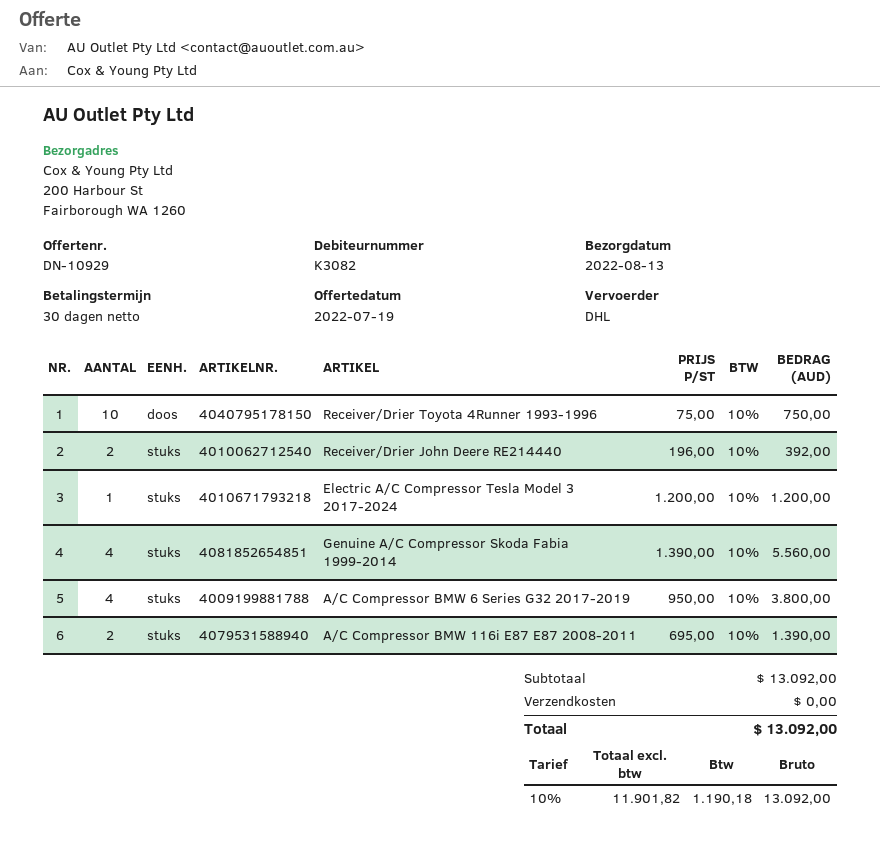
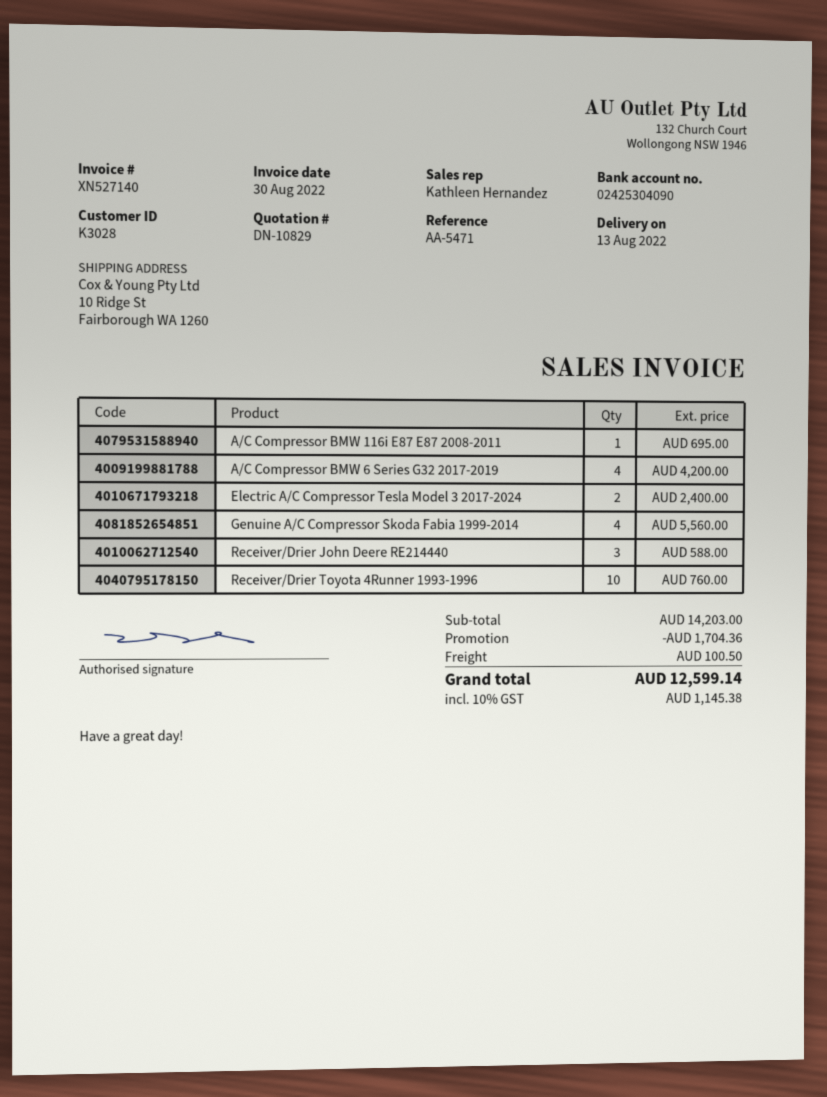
quote number: DN-10929 -> DN-10829
customer number: K3082 -> K3028
ship to: 200 Harbour St, Fairborough WA 1260 -> 10 Ridge St, Fairborough WA 1260
Receiver/Drier Toyota 4Runner 1993-1996: 10 for 750.00 -> 10 for 760.00
Receiver/Drier John Deere RE214440: 2 for 392.00 -> 3 for 588.00
Electric A/C Compressor Tesla Model 3 2017-2024: 1 for 1200.00 -> 2 for 2400.00
A/C Compressor BMW 6 Series G32 2017-2019: 4 for 3800.00 -> 4 for 4200.00
A/C Compressor BMW 116i E87 E87 2008-2011: 2 for 1390.00 -> 1 for 695.00
subtotal: 13092.00 -> 14203.00
discount: none -> 1704.36
shipping: 0.00 -> 100.50
tax: 10% = 1190.18 -> 10% = 1145.38
total: 13092.00 -> 12599.14

